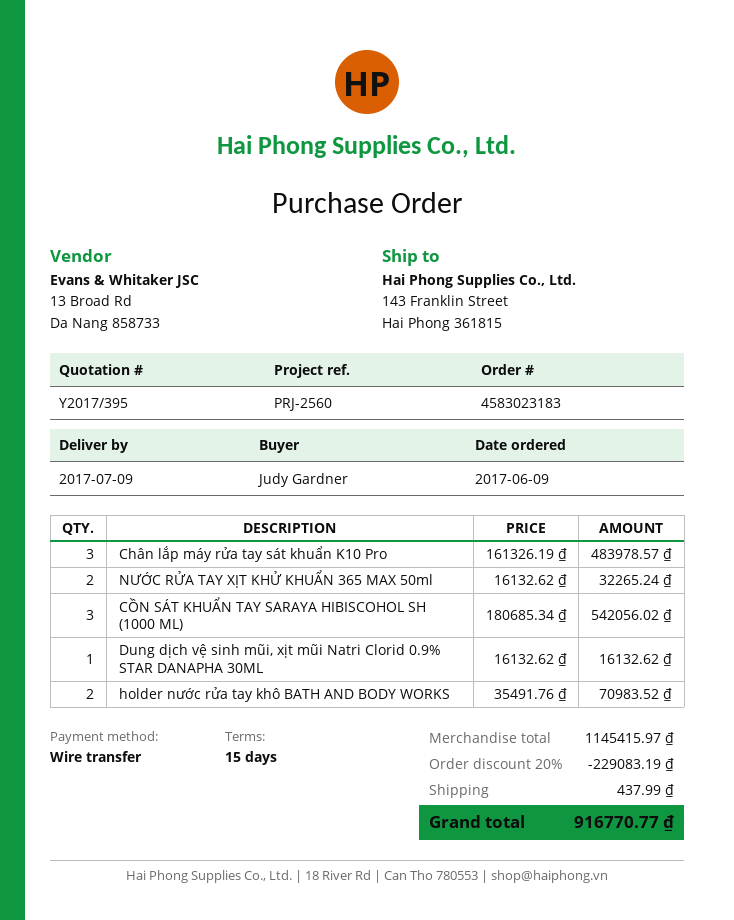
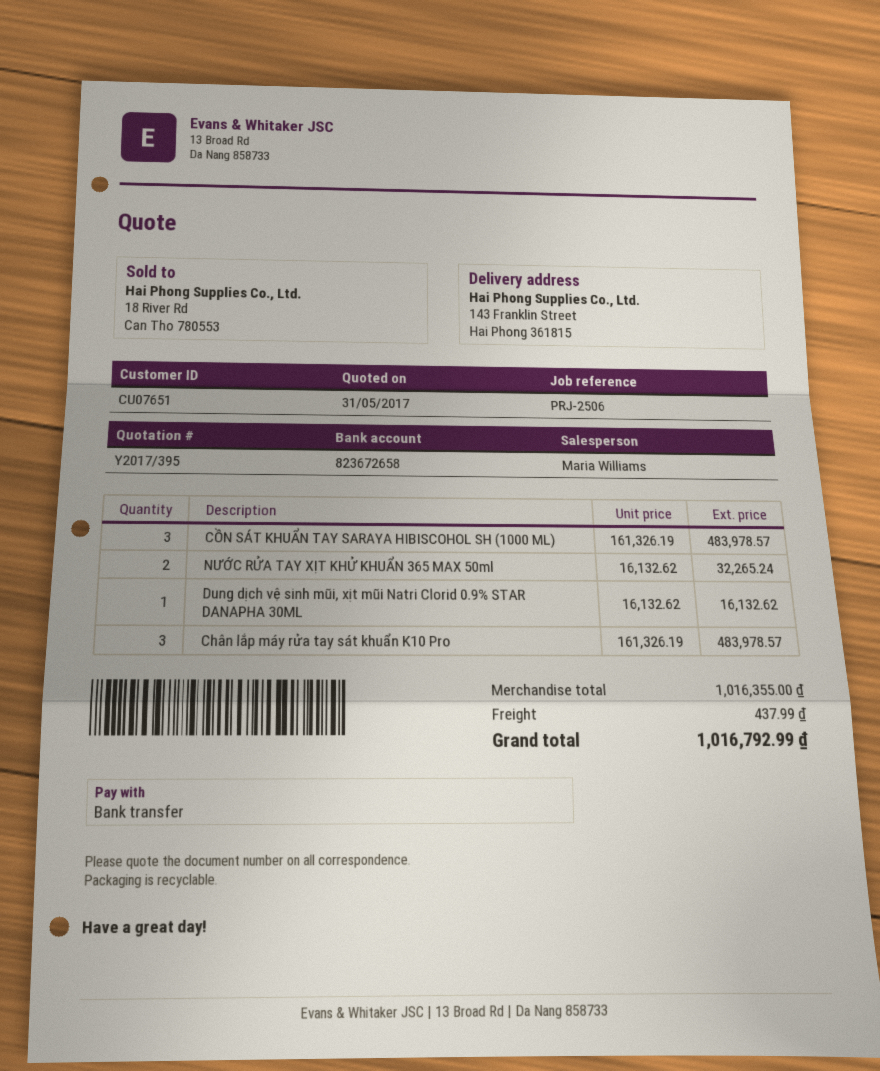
reference: PRJ-2560 -> PRJ-2506
CỒN SÁT KHUẨN TAY SARAYA HIBISCOHOL SH (1000 ML): 3 x 180685.34 = 542056.02 -> 3 x 161326.19 = 483978.57
holder nước rửa tay khô BATH AND BODY WORKS: 2 x 35491.76 = 70983.52 -> none
subtotal: 1145415.97 -> 1016355.00
discount: 20% = 229083.19 -> none
total: 916770.77 -> 1016792.99

